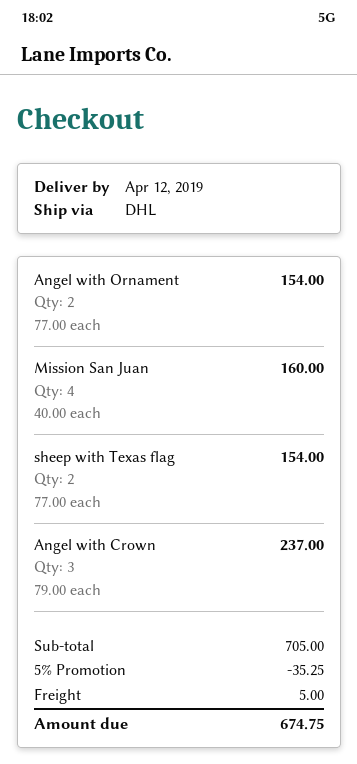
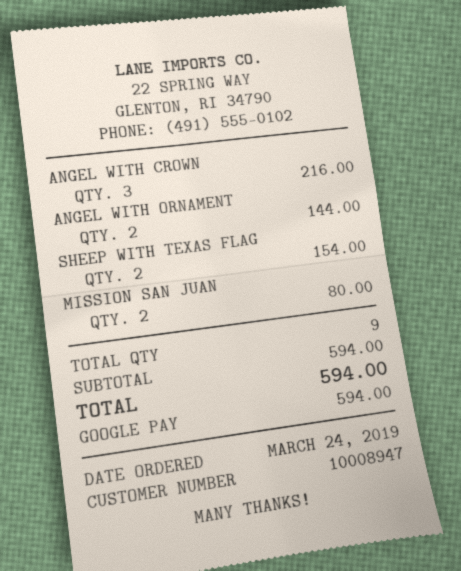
Angel with Ornament: 2 for 154.00 -> 2 for 144.00
Mission San Juan: 4 for 160.00 -> 2 for 80.00
Angel with Crown: 3 for 237.00 -> 3 for 216.00
subtotal: 705.00 -> 594.00
discount: 5% = 35.25 -> none
shipping: 5.00 -> none
total: 674.75 -> 594.00

